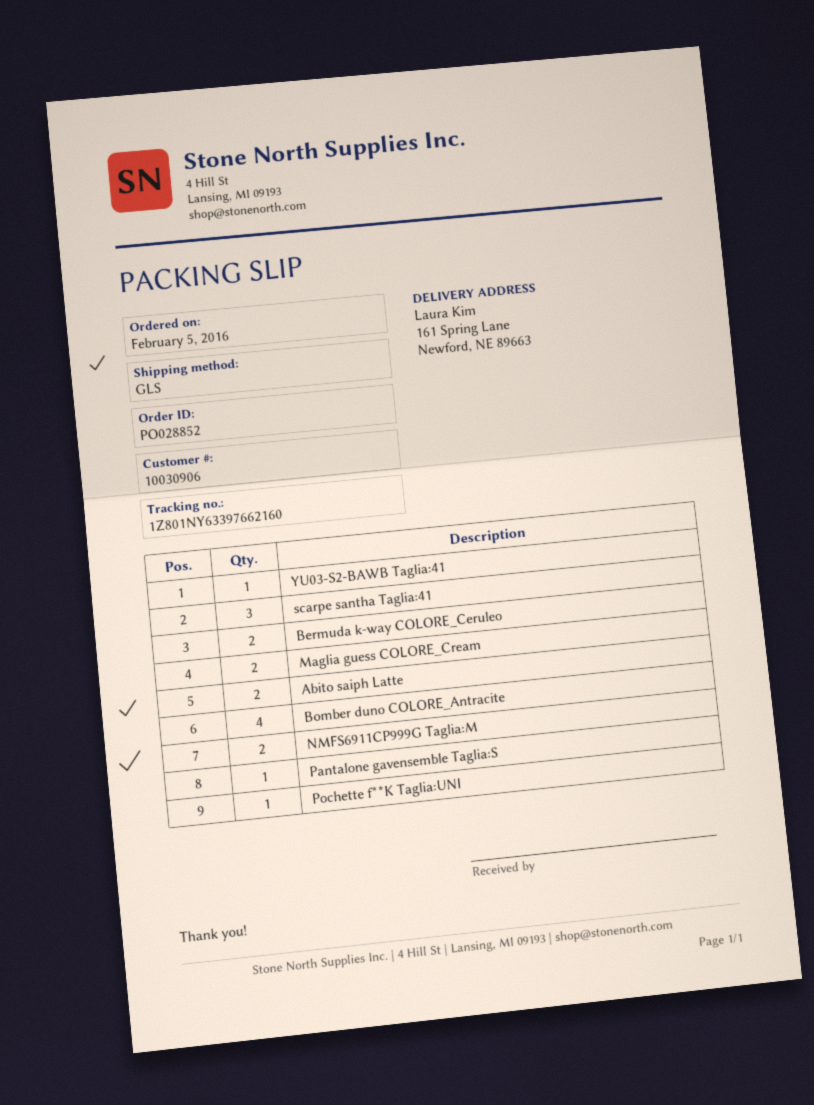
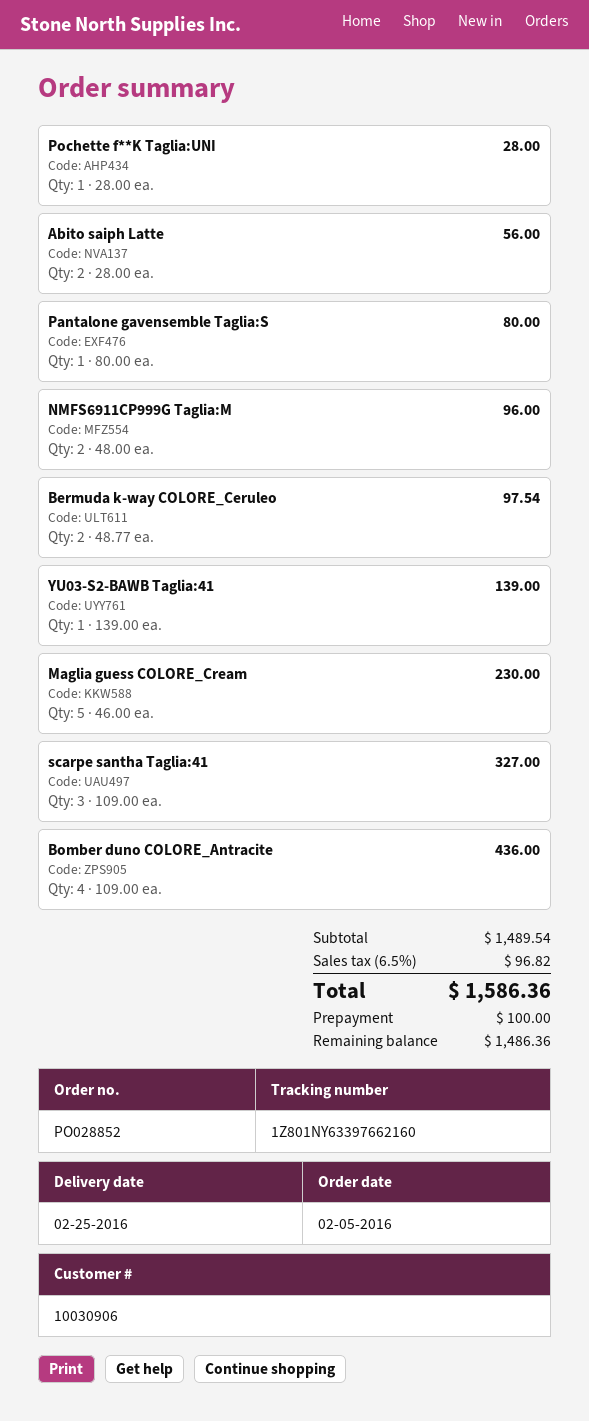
Maglia guess COLORE_Cream: 2 -> 5

